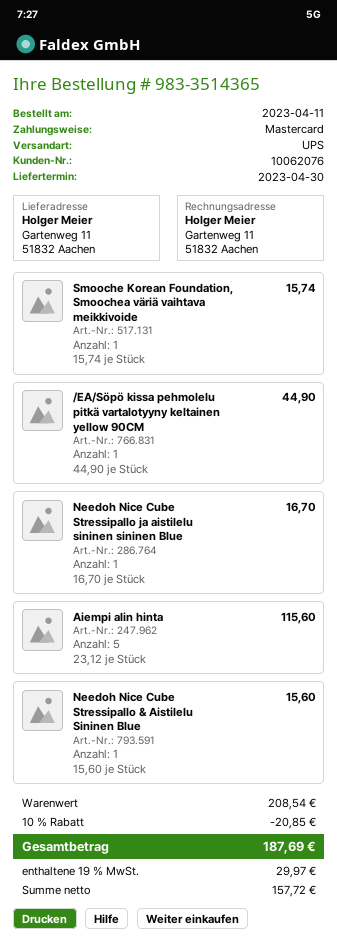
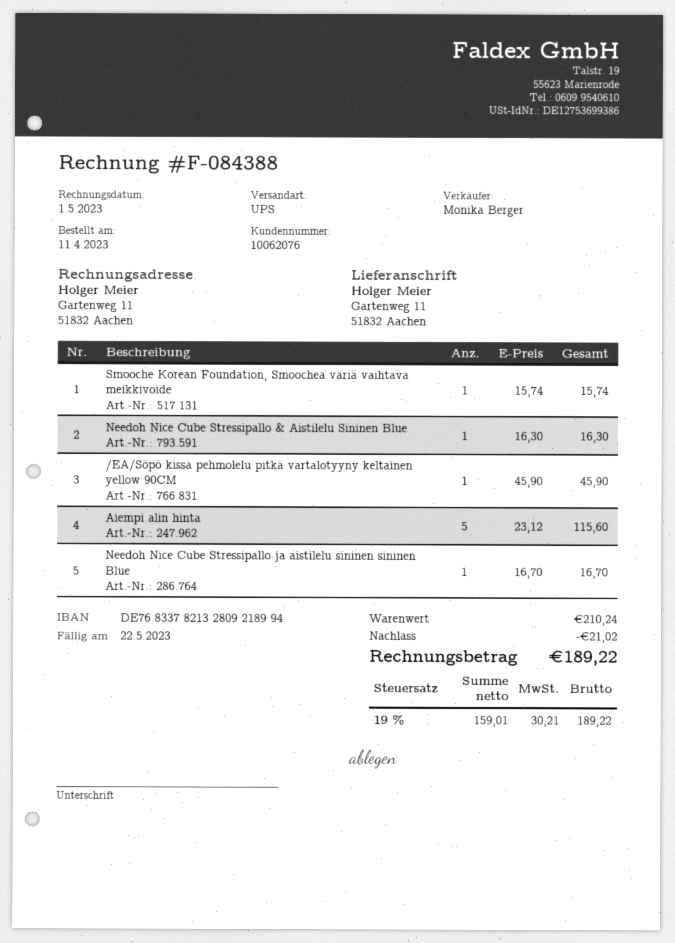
/EA/Söpö kissa pehmolelu pitkä vartalotyyny keltainen yellow 90CM: 1 x 44.90 = 44.90 -> 1 x 45.90 = 45.90
Needoh Nice Cube Stressipallo & Aistilelu Sininen Blue: 1 x 15.60 = 15.60 -> 1 x 16.30 = 16.30
subtotal: 208.54 -> 210.24
discount: 20.85 -> 21.02
net: 157.72 -> 159.01
tax: 19% = 29.97 -> 19% = 30.21
total: 187.69 -> 189.22

